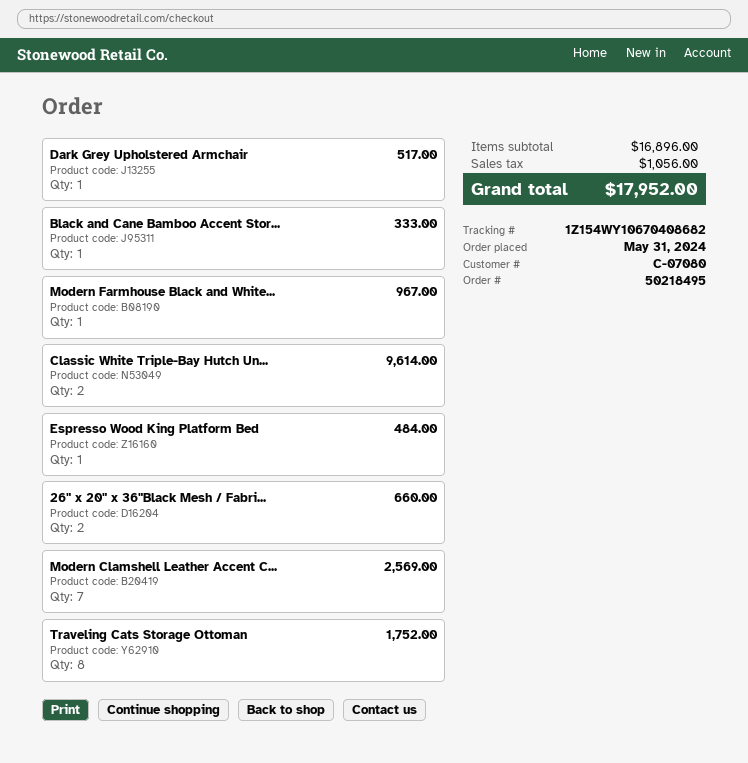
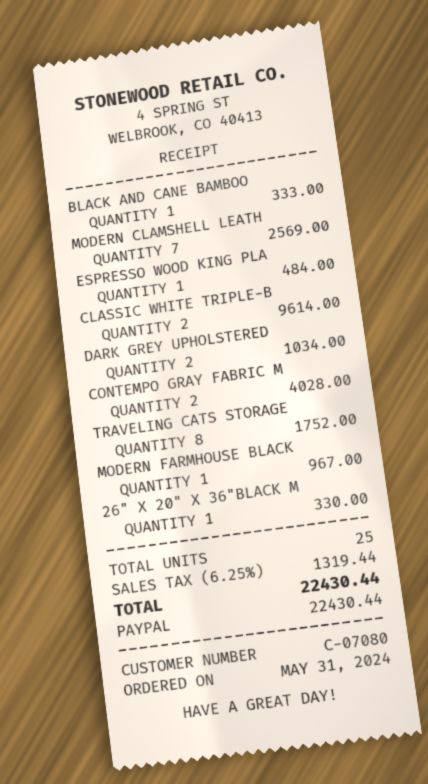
Dark Grey Upholstered Armchair: 1 for 517.00 -> 2 for 1034.00
26" x 20" x 36"Black Mesh / Fabri...: 2 for 660.00 -> 1 for 330.00
CONTEMPO GRAY FABRIC M: none -> 2 for 4028.00
tax: 1056.00 -> 1319.44
total: 17952.00 -> 22430.44

